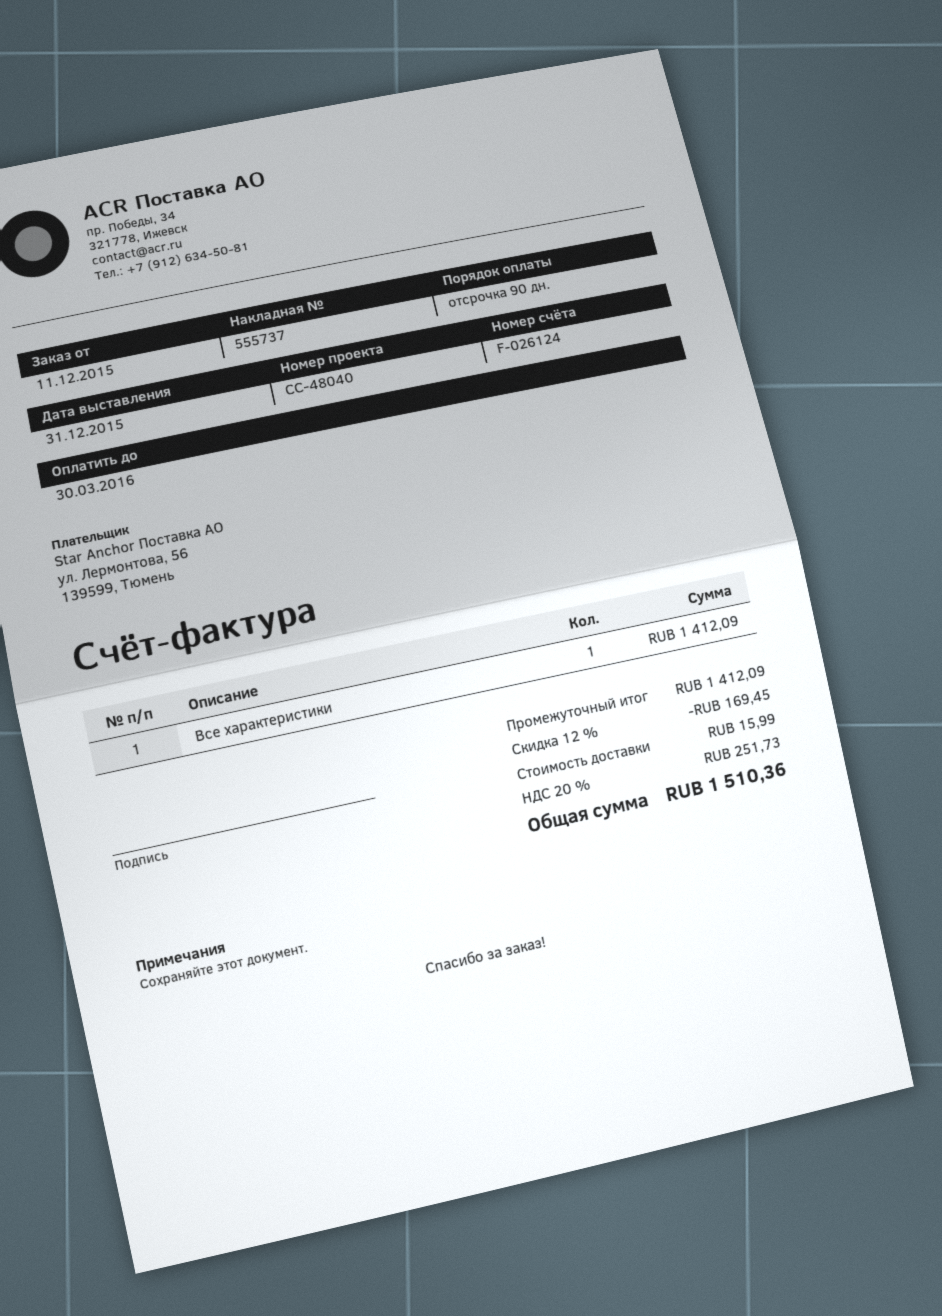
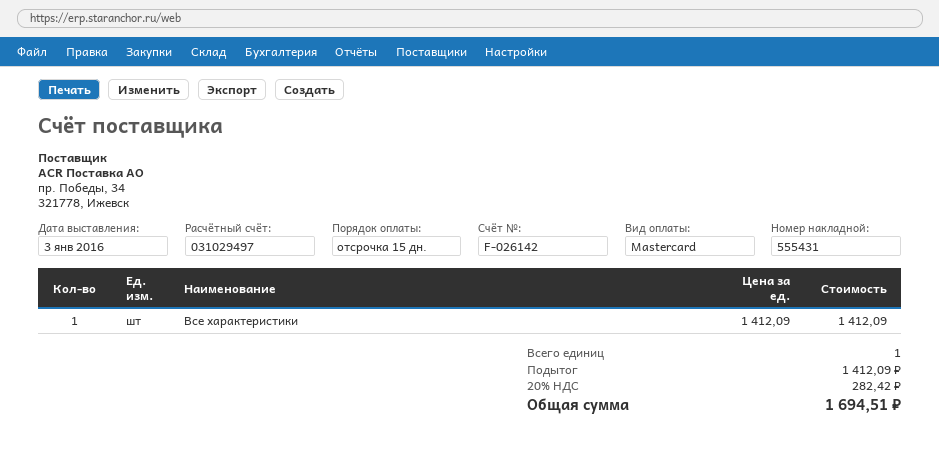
delivery note number: 555737 -> 555431
invoice number: F-026124 -> F-026142
invoice date: 2015-12-31 -> 2016-01-03
payment terms: 90 days -> 15 days
discount: 12% = 169.45 -> none
shipping: 15.99 -> none
tax: 20% = 251.73 -> 20% = 282.42
total: 1510.36 -> 1694.51

